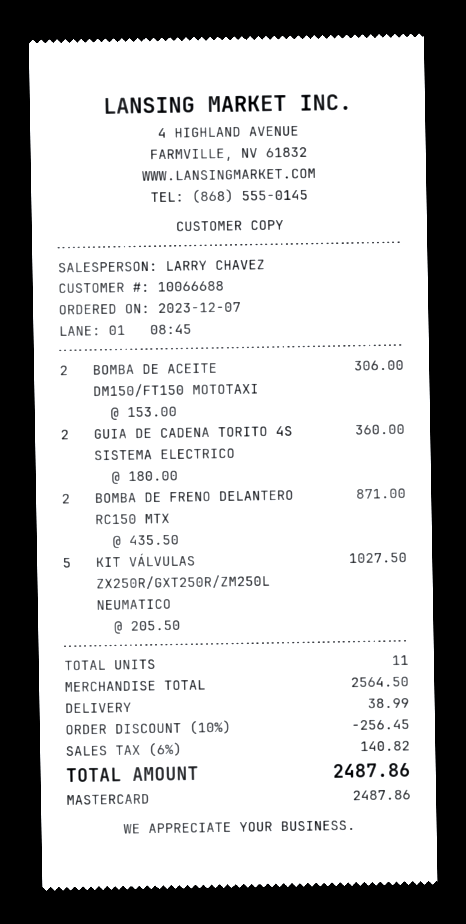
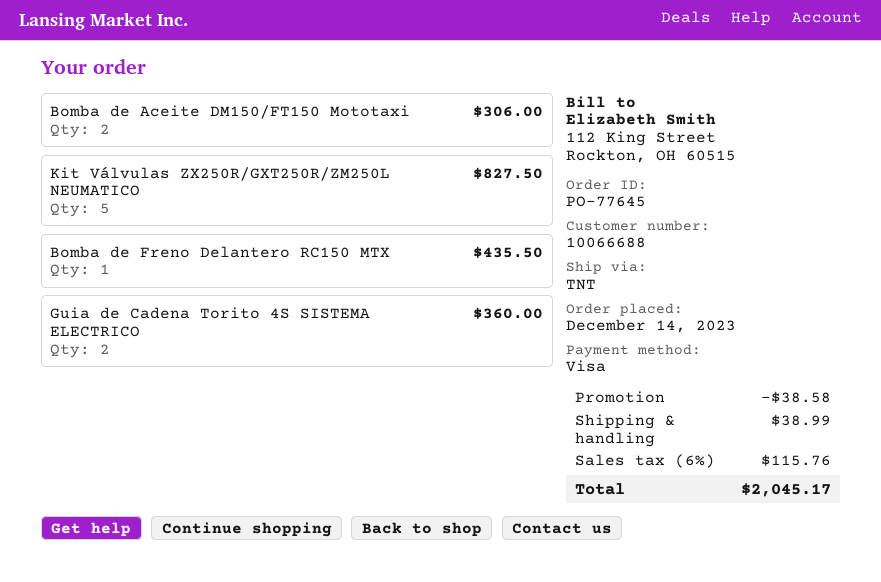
order date: 2023-12-07 -> 2023-12-14
payment method: Mastercard -> Visa
BOMBA DE FRENO DELANTERO RC150 MTX: 2 for 871.00 -> 1 for 435.50
KIT VÁLVULAS ZX250R/GXT250R/ZM250L NEUMATICO: 5 for 1027.50 -> 5 for 827.50
discount: 256.45 -> 38.58
tax: 6% = 140.82 -> 6% = 115.76
total: 2487.86 -> 2045.17

